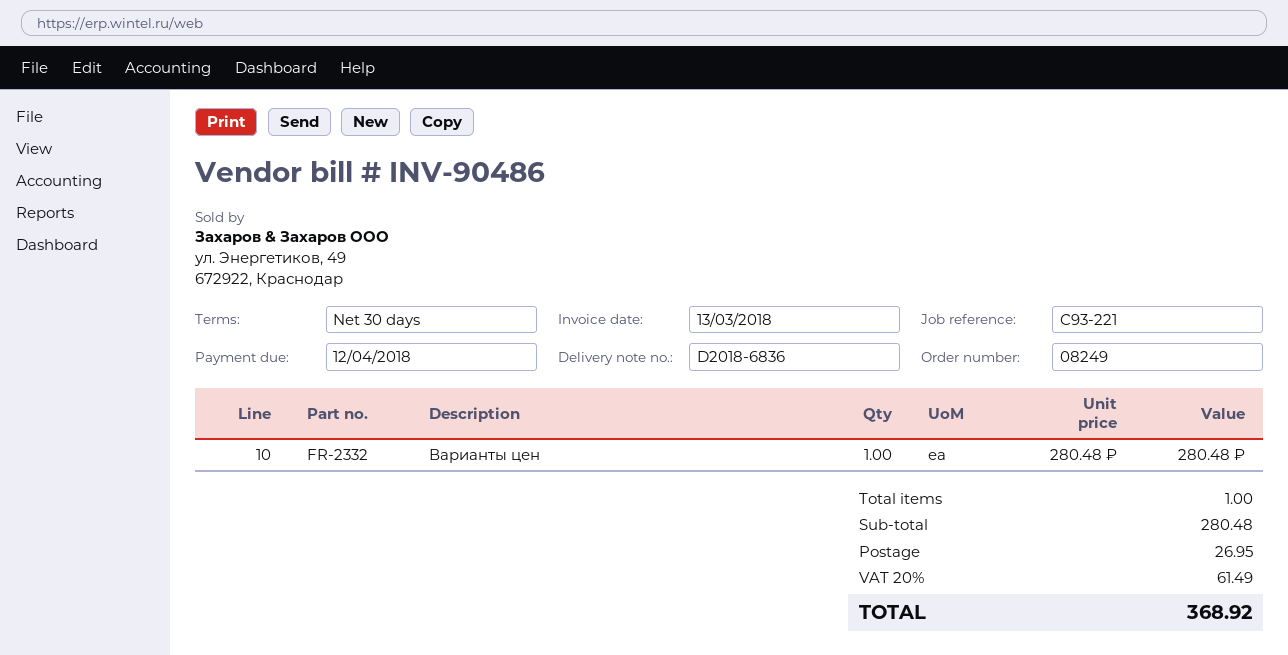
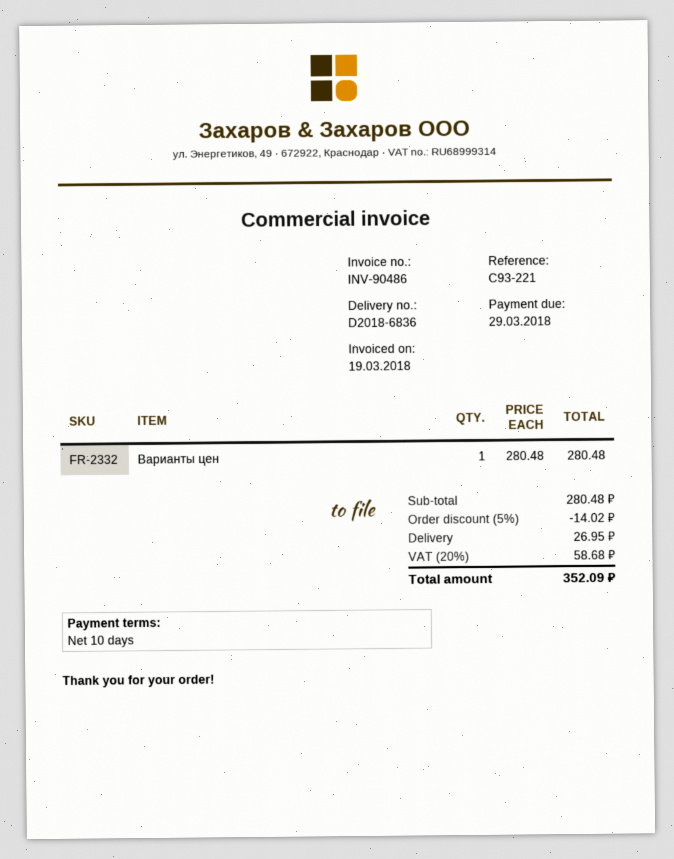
invoice date: 2018-03-13 -> 2018-03-19
payment terms: 30 days -> 10 days
due date: 2018-04-12 -> 2018-03-29
discount: none -> 5% = 14.02
tax: 20% = 61.49 -> 20% = 58.68
total: 368.92 -> 352.09

